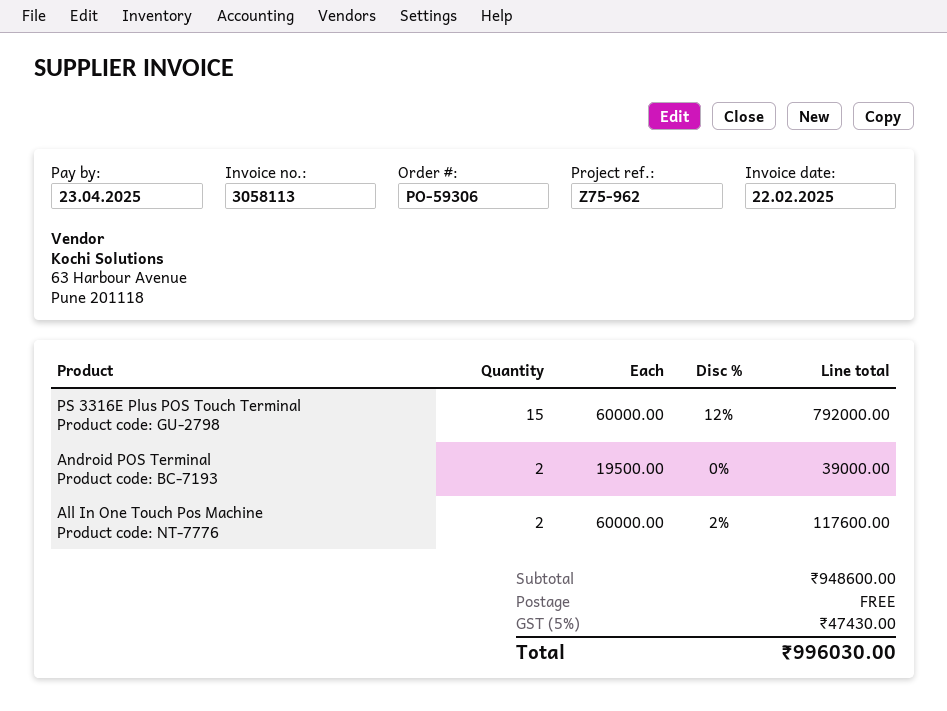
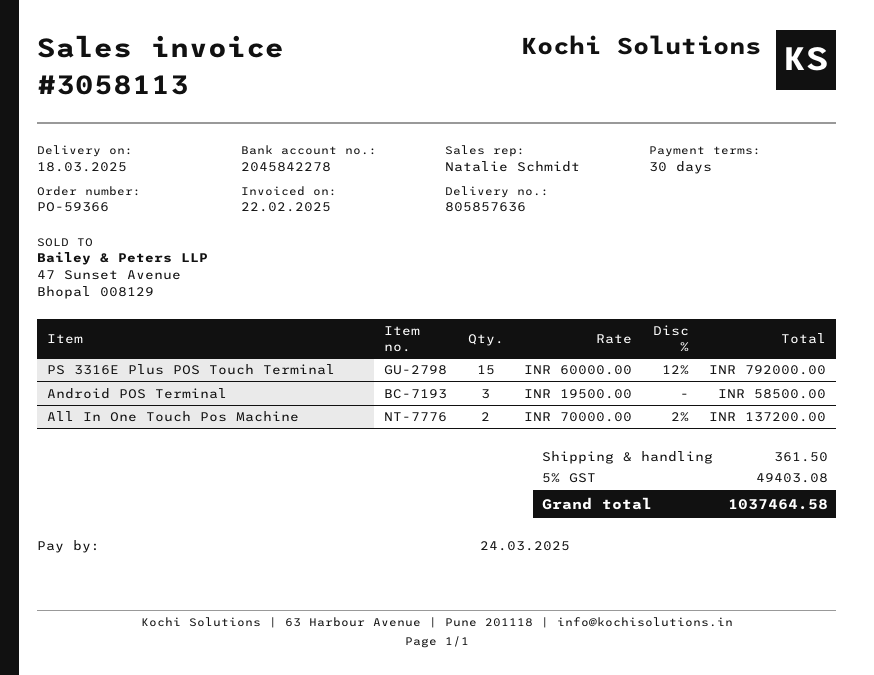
order number: PO-59306 -> PO-59366
due date: 2025-04-23 -> 2025-03-24
Android POS Terminal: 2 x 19500.00 = 39000.00 -> 3 x 19500.00 = 58500.00
All In One Touch Pos Machine: 2 x 60000.00 - 2% = 117600.00 -> 2 x 70000.00 - 2% = 137200.00
shipping: 0.00 -> 361.50
tax: 5% = 47430.00 -> 5% = 49403.08
total: 996030.00 -> 1037464.58

